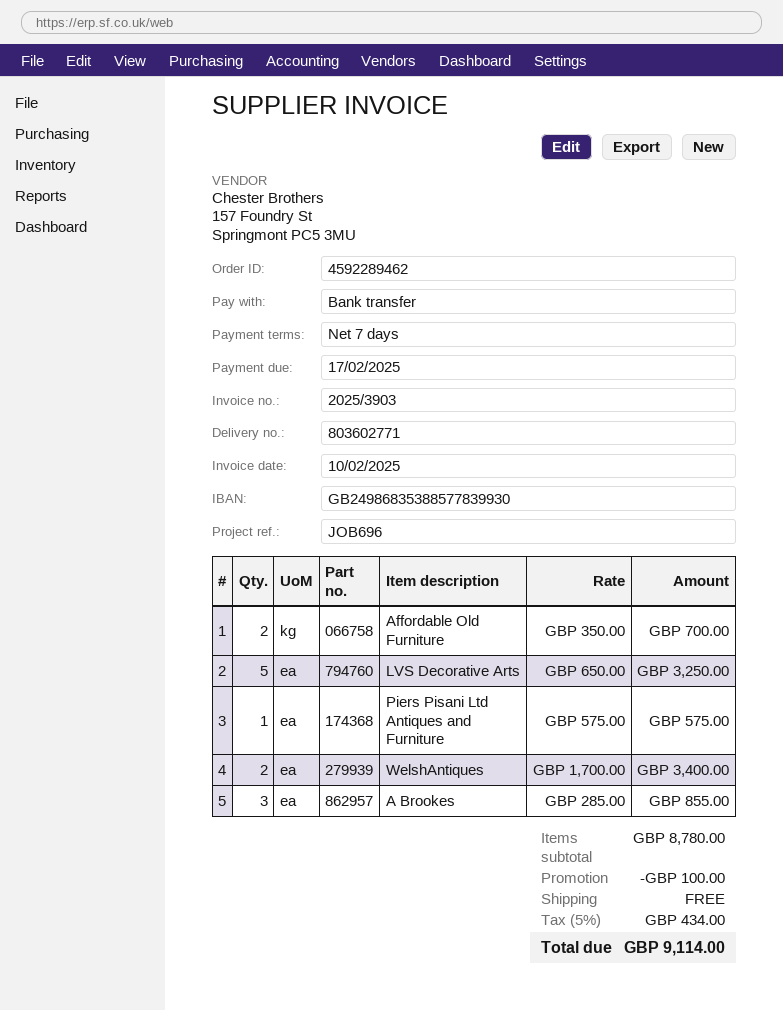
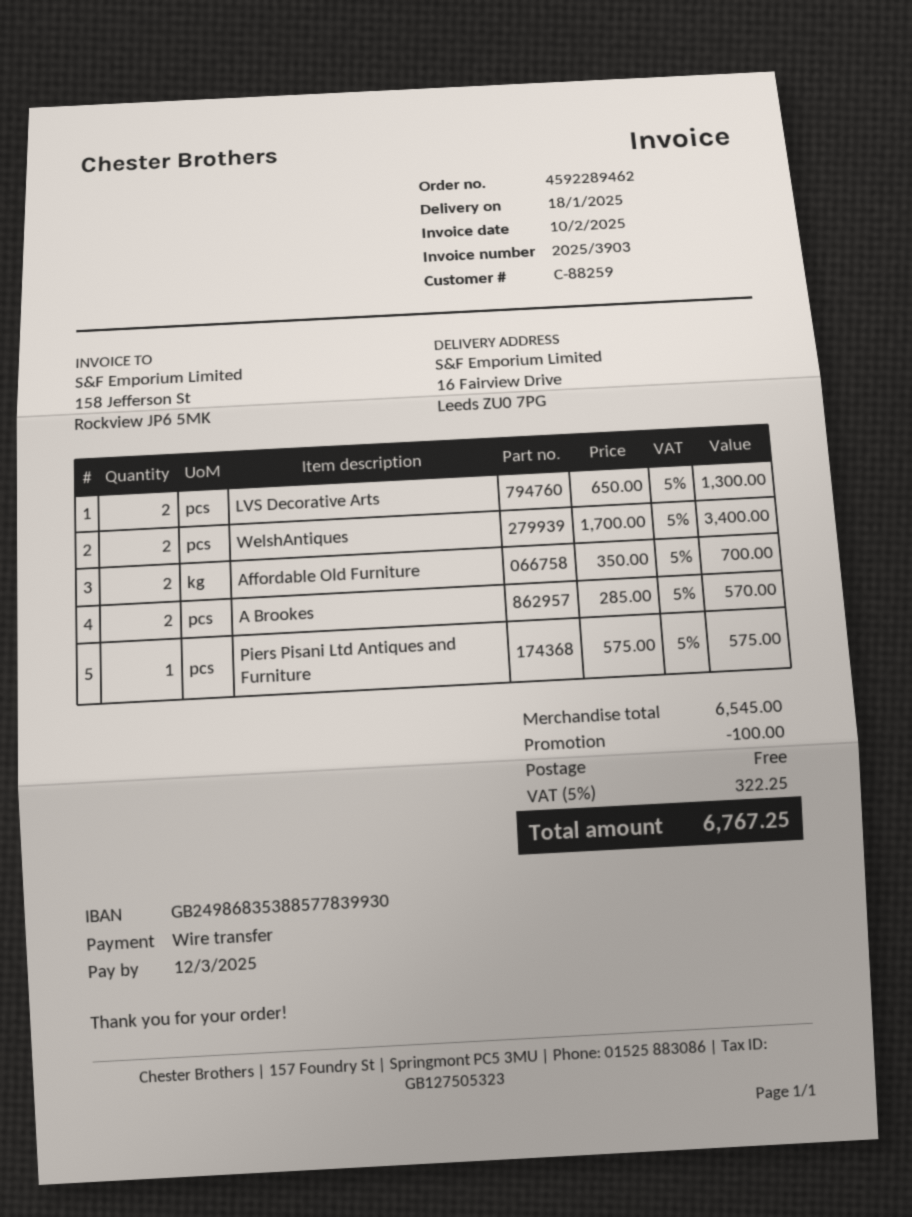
due date: 2025-02-17 -> 2025-03-12
LVS Decorative Arts: 5 x 650.00 = 3250.00 -> 2 x 650.00 = 1300.00
A Brookes: 3 x 285.00 = 855.00 -> 2 x 285.00 = 570.00
subtotal: 8780.00 -> 6545.00
tax: 5% = 434.00 -> 5% = 322.25
total: 9114.00 -> 6767.25

